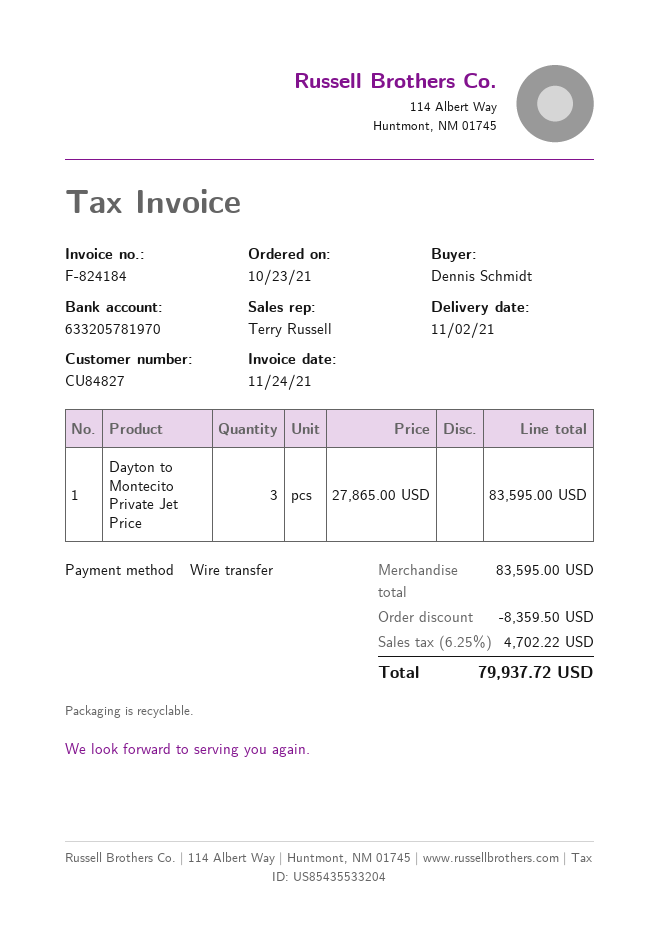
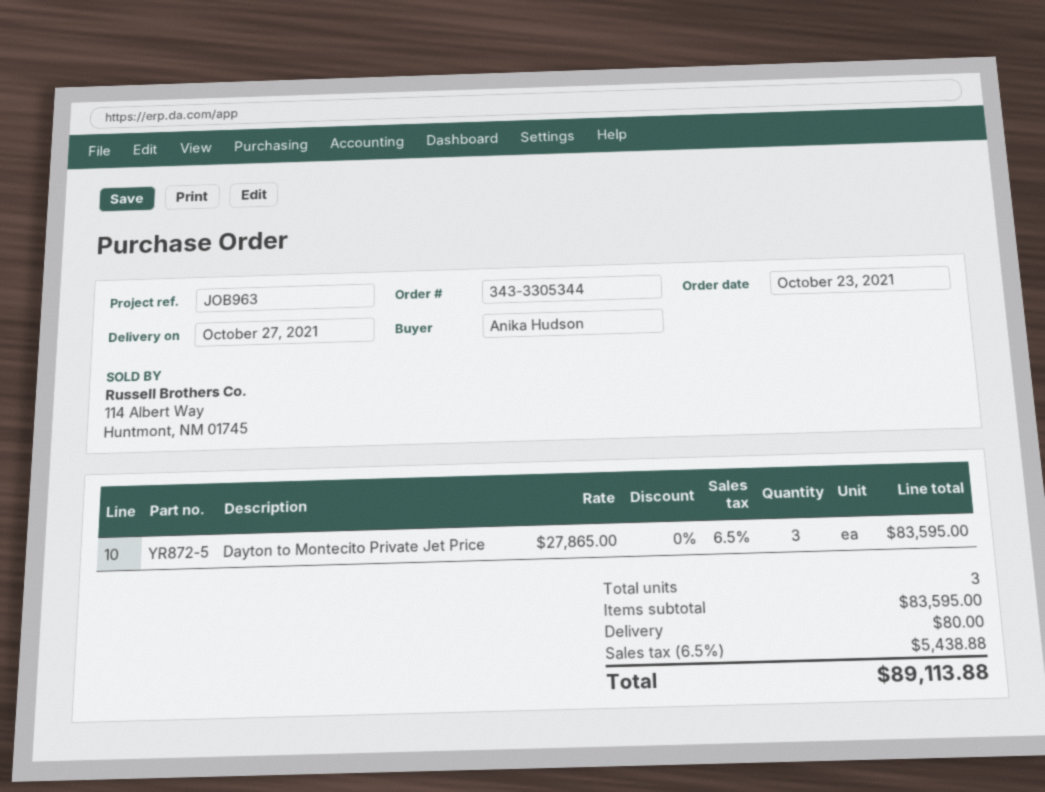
delivery date: 2021-11-02 -> 2021-10-27
ordered by: Dennis Schmidt -> Anika Hudson
discount: 8359.50 -> none
shipping: none -> 80.00
tax: 6.25% = 4702.22 -> 6.5% = 5438.88
total: 79937.72 -> 89113.88

